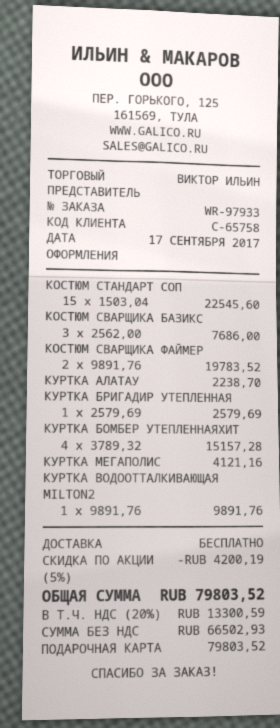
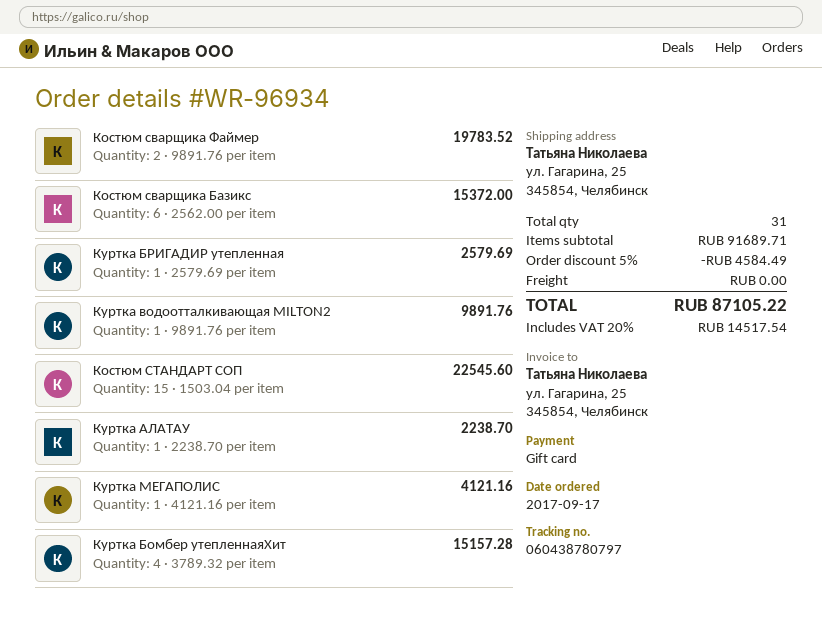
order number: WR-97933 -> WR-96934
КОСТЮМ СВАРЩИКА БАЗИКС: 3 x 2562.00 = 7686.00 -> 6 x 2562.00 = 15372.00
discount: 5% = 4200.19 -> 5% = 4584.49
tax: 20% = 13300.59 -> 20% = 14517.54
total: 79803.52 -> 87105.22

